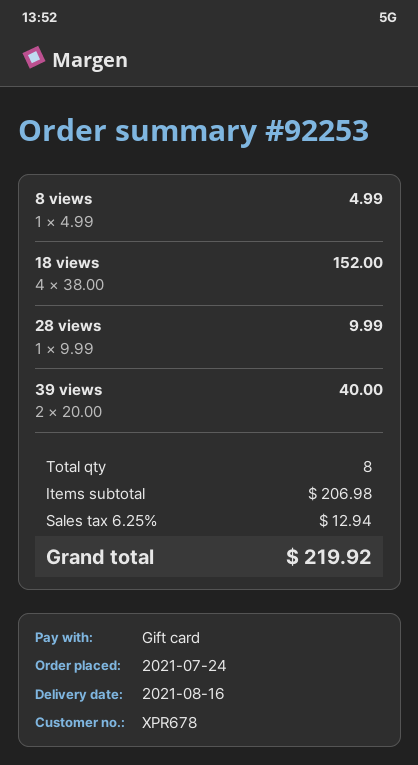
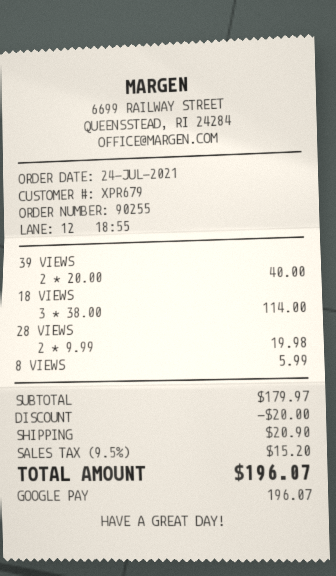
order number: 92253 -> 90255
customer number: XPR678 -> XPR679
payment method: gift card -> Google Pay
8 views: 1 x 4.99 = 4.99 -> 1 x 5.99 = 5.99
18 views: 4 x 38.00 = 152.00 -> 3 x 38.00 = 114.00
28 views: 1 x 9.99 = 9.99 -> 2 x 9.99 = 19.98
subtotal: 206.98 -> 179.97
discount: none -> 20.00
shipping: none -> 20.90
tax: 6.25% = 12.94 -> 9.5% = 15.20
total: 219.92 -> 196.07

